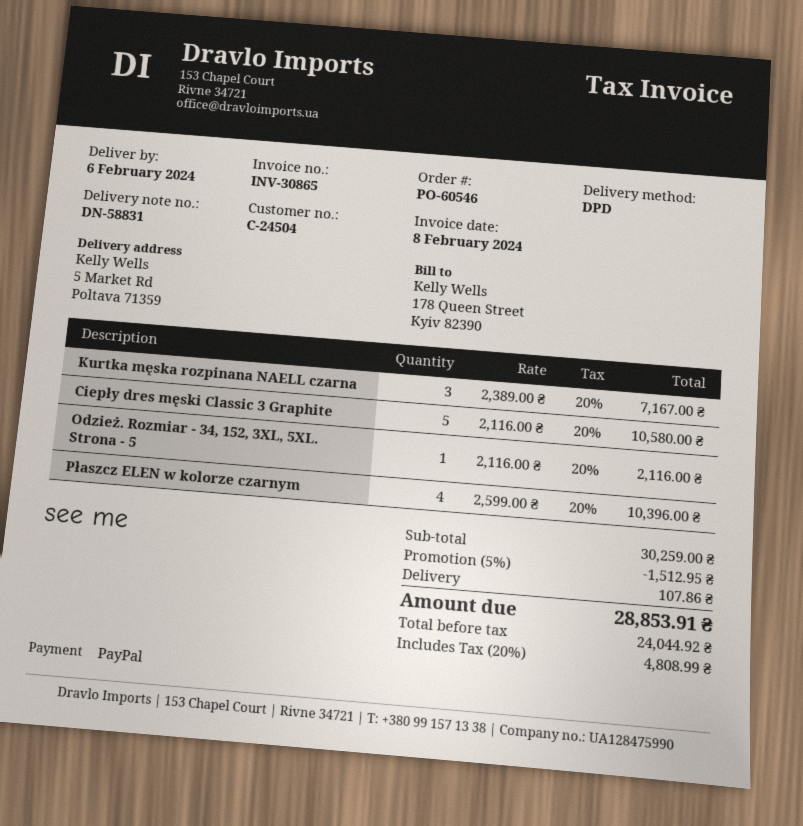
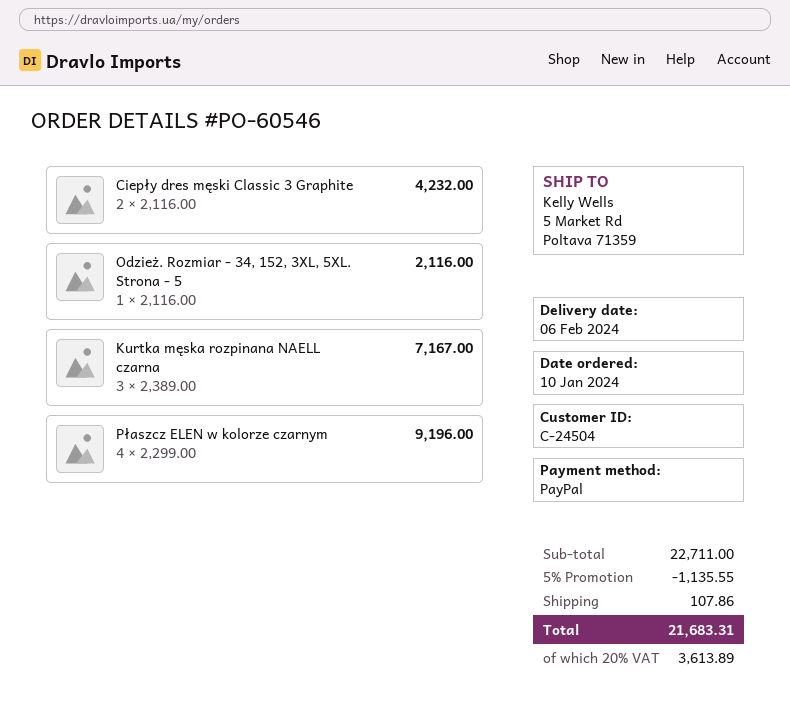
Ciepły dres męski Classic 3 Graphite: 5 x 2116.00 = 10580.00 -> 2 x 2116.00 = 4232.00
Płaszcz ELEN w kolorze czarnym: 4 x 2599.00 = 10396.00 -> 4 x 2299.00 = 9196.00
subtotal: 30259.00 -> 22711.00
discount: 5% = 1512.95 -> 5% = 1135.55
tax: 20% = 4808.99 -> 20% = 3613.89
total: 28853.91 -> 21683.31

